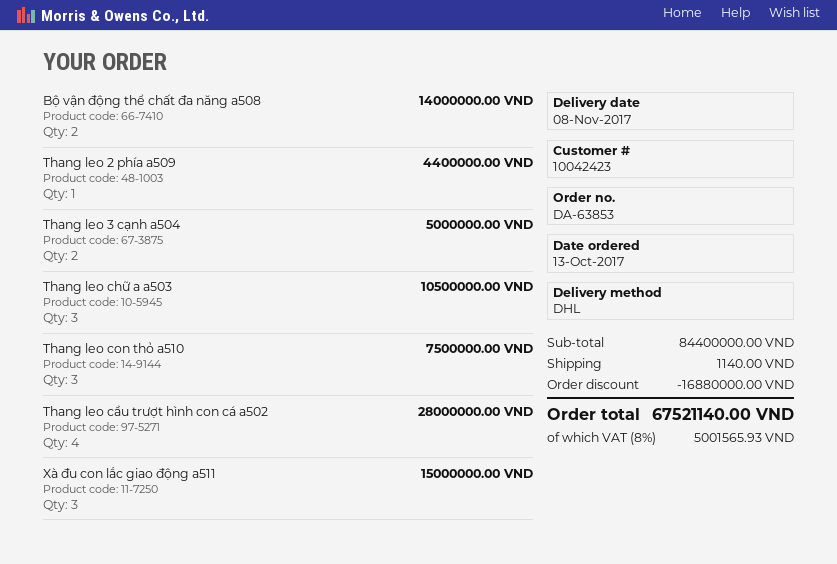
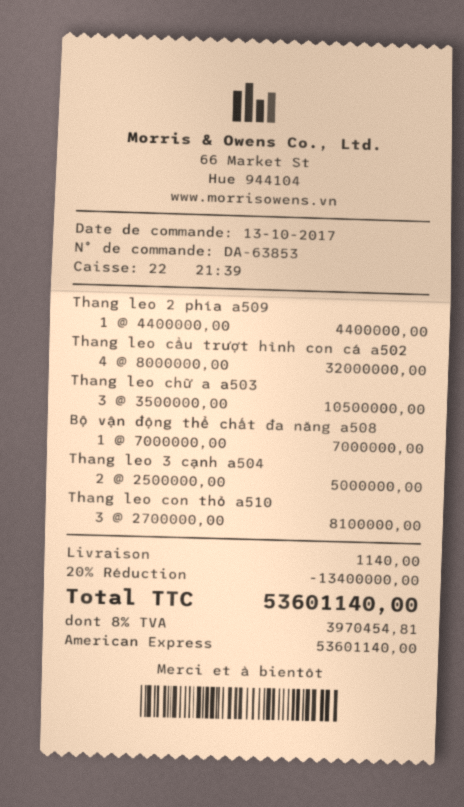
Bộ vận động thể chất đa năng a508: 2 for 14000000.00 -> 1 for 7000000.00
Thang leo con thỏ a510: 3 for 7500000.00 -> 3 for 8100000.00
Thang leo cầu trượt hình con cá a502: 4 for 28000000.00 -> 4 for 32000000.00
Xà đu con lắc giao động a511: 3 for 15000000.00 -> none
discount: 16880000.00 -> 13400000.00
tax: 8% = 5001565.93 -> 8% = 3970454.81
total: 67521140.00 -> 53601140.00

